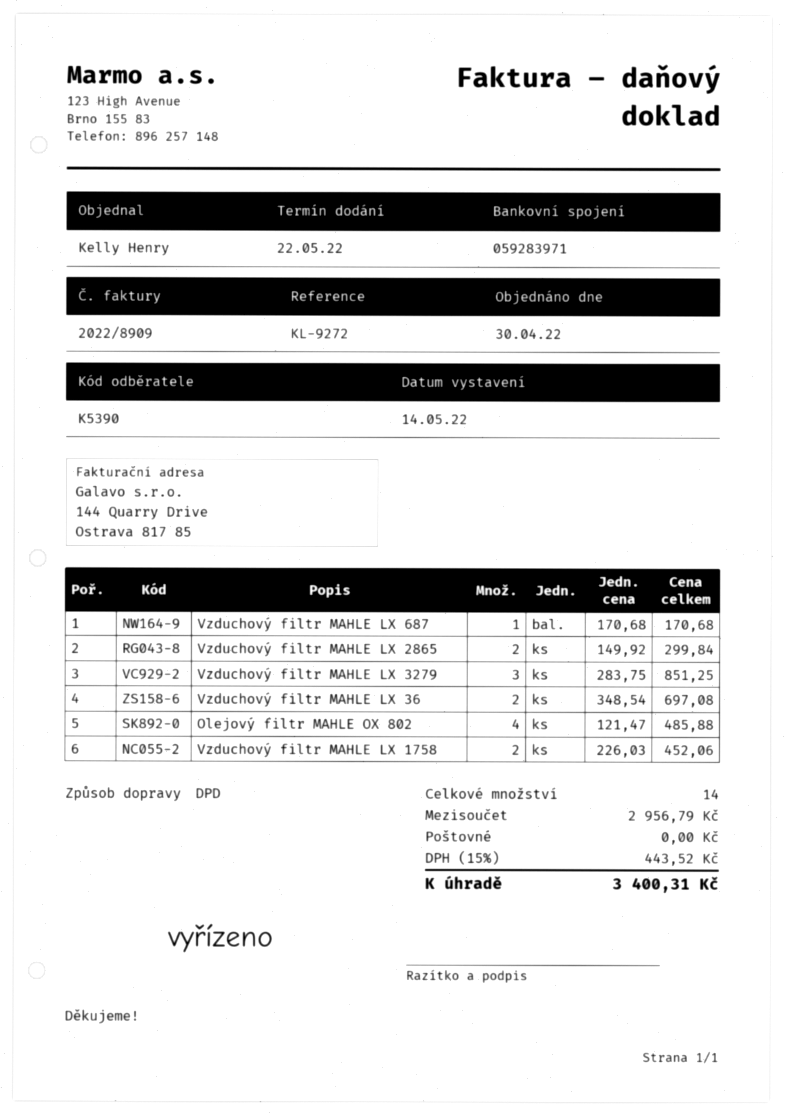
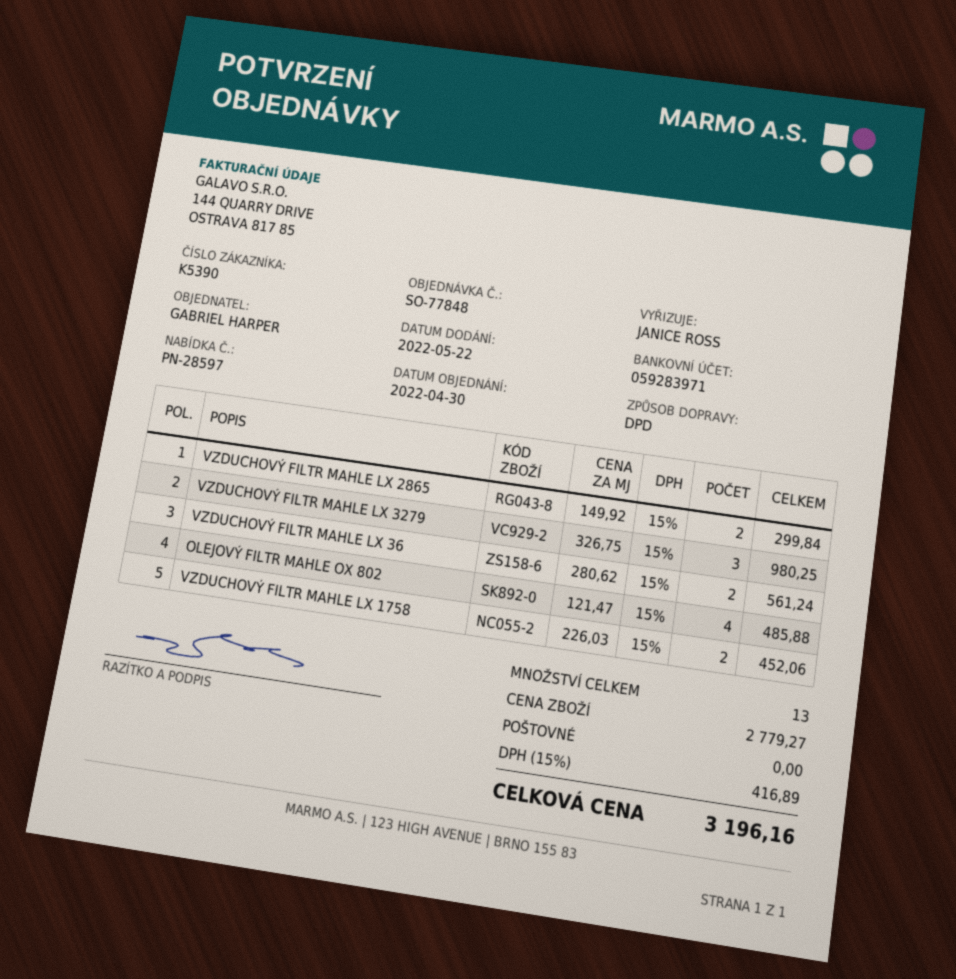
ordered by: Kelly Henry -> GABRIEL HARPER
Vzduchový filtr MAHLE LX 687: 1 x 170.68 = 170.68 -> none
Vzduchový filtr MAHLE LX 3279: 3 x 283.75 = 851.25 -> 3 x 326.75 = 980.25
Vzduchový filtr MAHLE LX 36: 2 x 348.54 = 697.08 -> 2 x 280.62 = 561.24
total quantity: 14 -> 13
subtotal: 2956.79 -> 2779.27
tax: 15% = 443.52 -> 15% = 416.89
total: 3400.31 -> 3196.16

